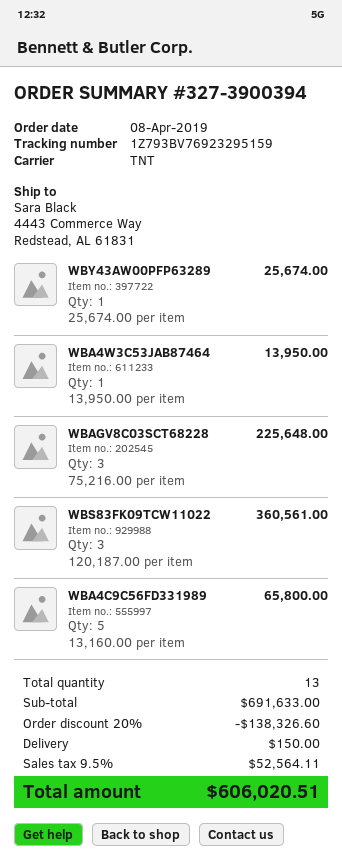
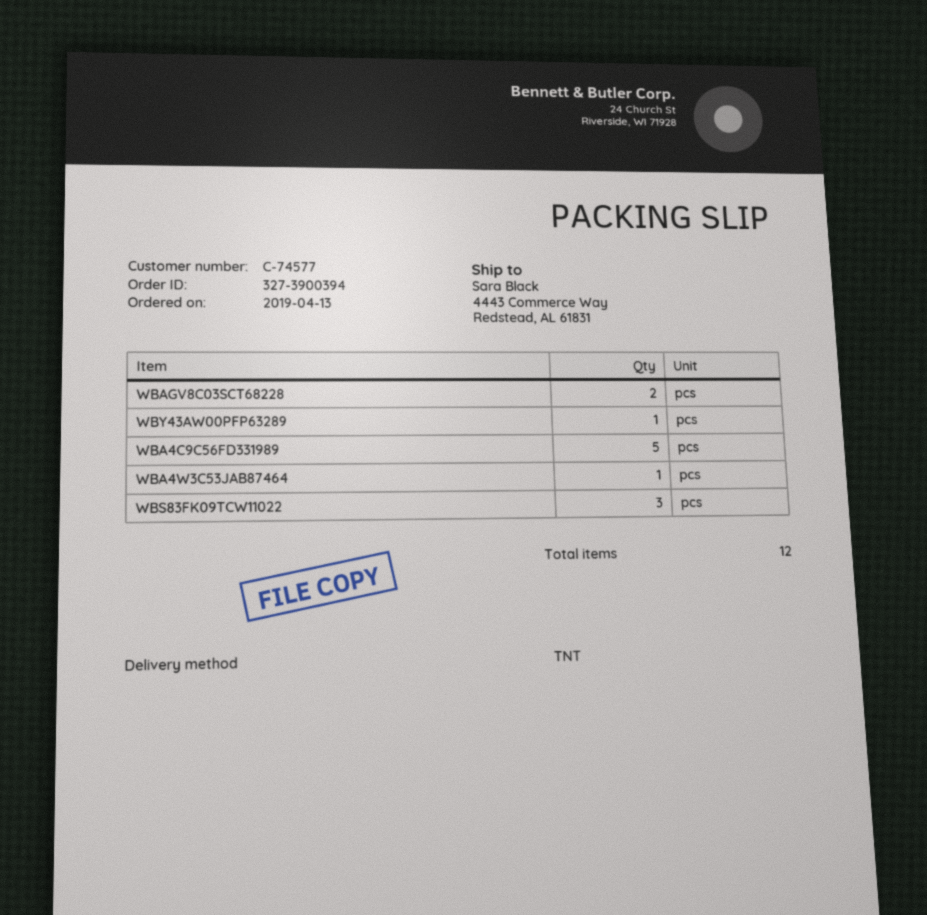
order date: 2019-04-08 -> 2019-04-13
WBAGV8C03SCT68228: 3 -> 2
total quantity: 13 -> 12

